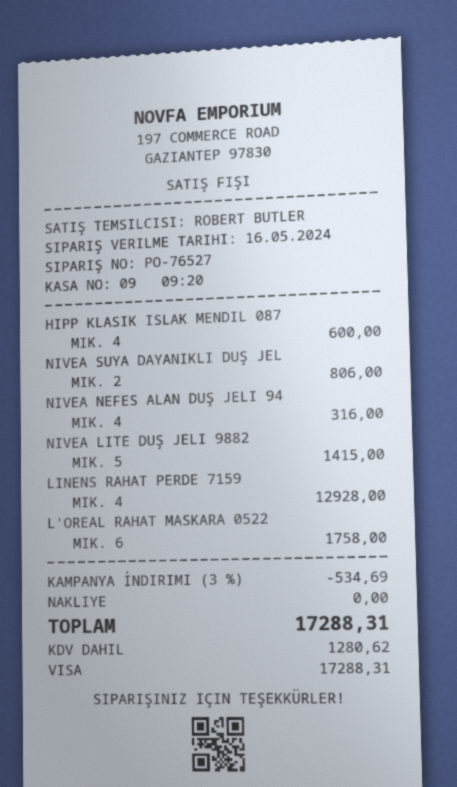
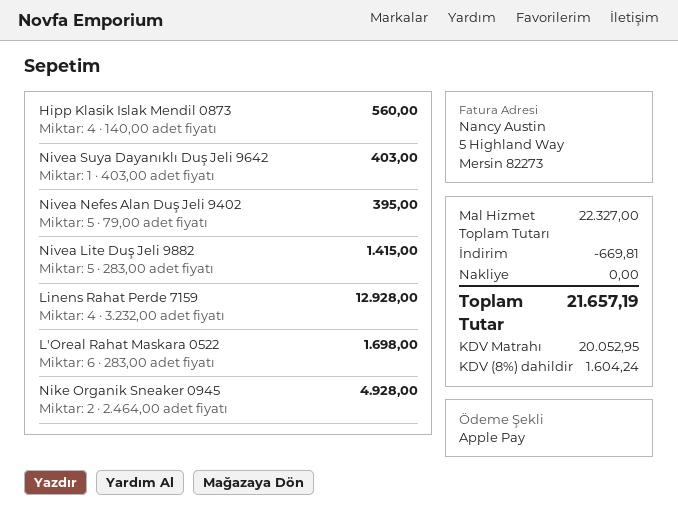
payment method: Visa -> Apple Pay
HIPP KLASIK ISLAK MENDIL 087: 4 for 600.00 -> 4 for 560.00
NIVEA SUYA DAYANIKLI DUŞ JEL: 2 for 806.00 -> 1 for 403.00
NIVEA NEFES ALAN DUŞ JELI 94: 4 for 316.00 -> 5 for 395.00
L'OREAL RAHAT MASKARA 0522: 6 for 1758.00 -> 6 for 1698.00
Nike Organik Sneaker 0945: none -> 2 for 4928.00
discount: 534.69 -> 669.81
tax: 1280.62 -> 1604.24
total: 17288.31 -> 21657.19

